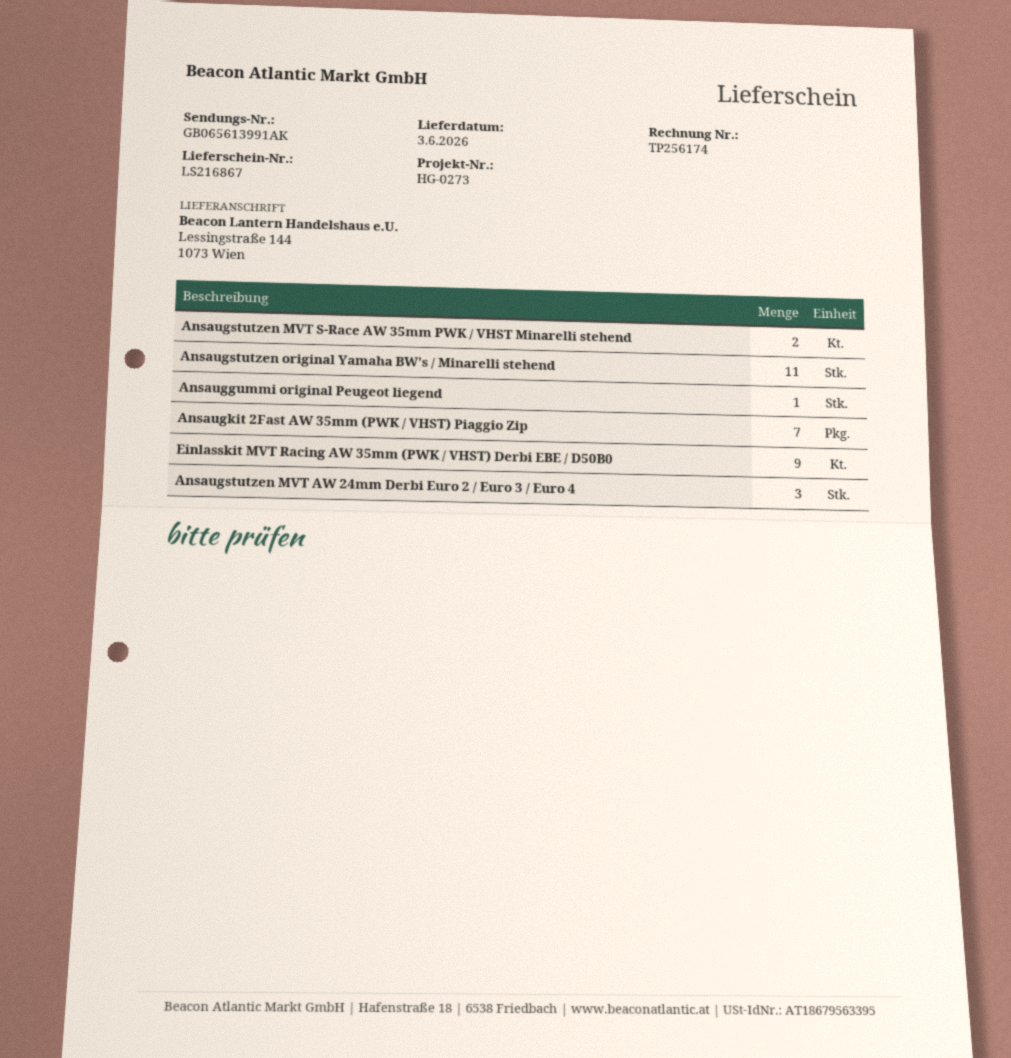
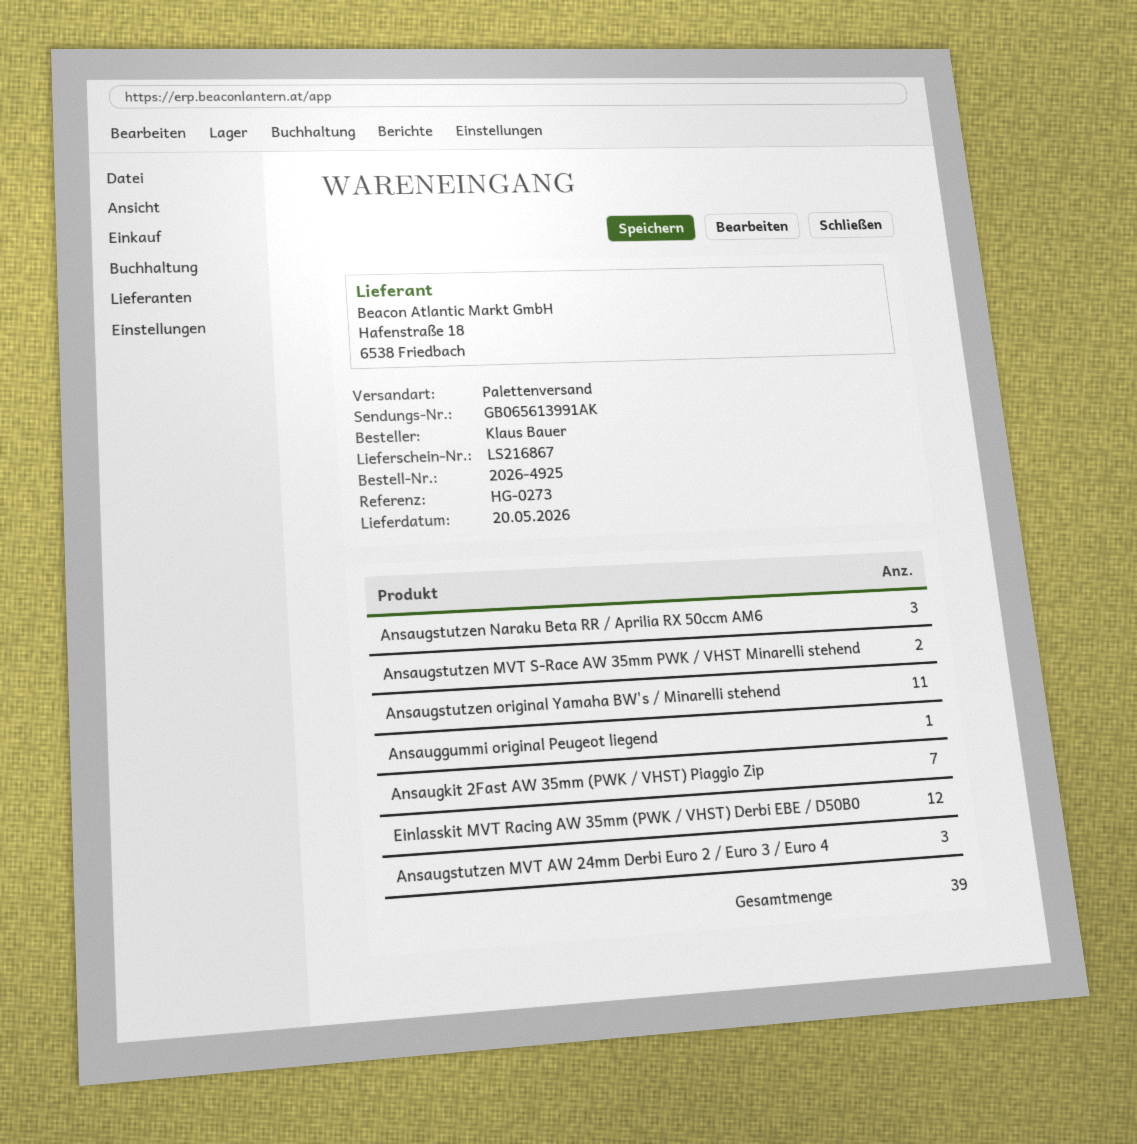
delivery date: 2026-06-03 -> 2026-05-20
Einlasskit MVT Racing AW 35mm (PWK / VHST) Derbi EBE / D50B0: 9 -> 12
Ansaugstutzen Naraku Beta RR / Aprilia RX 50ccm AM6: none -> 3

